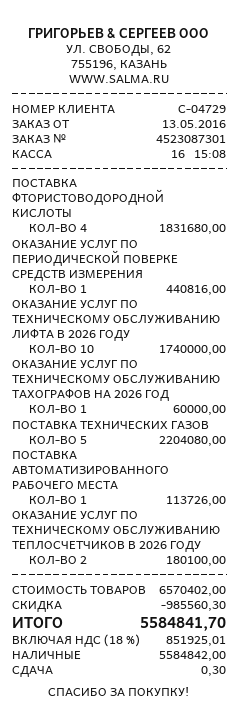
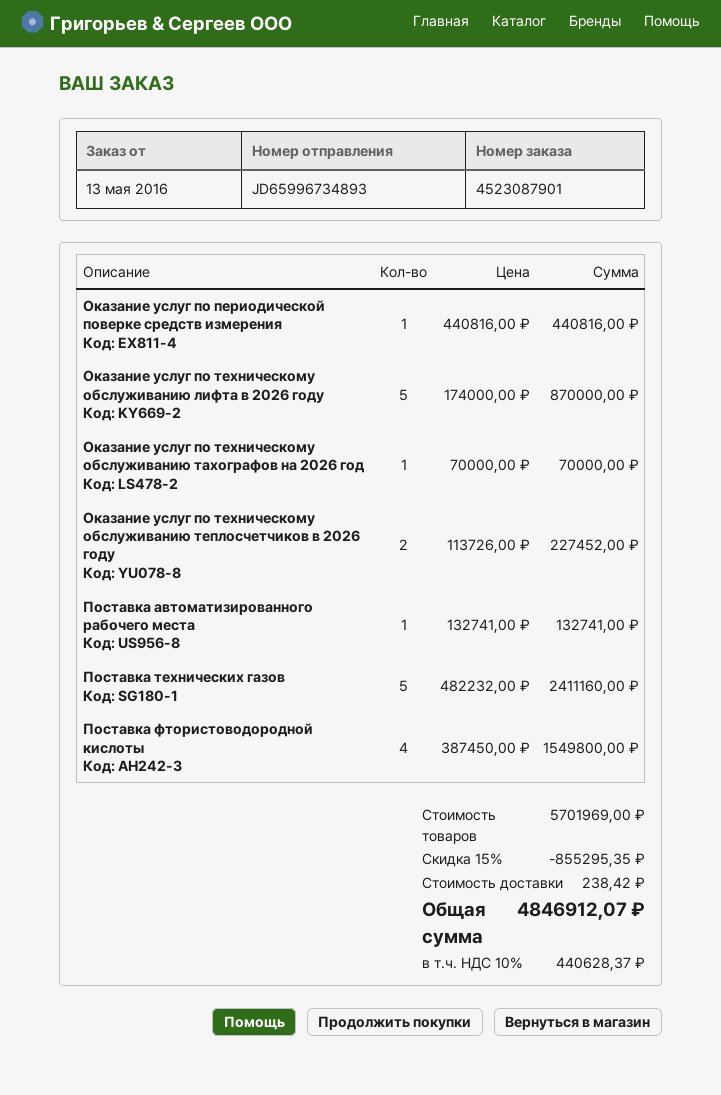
order number: 4523087301 -> 4523087901
ПОСТАВКА ФТОРИСТОВОДОРОДНОЙ КИСЛОТЫ: 4 for 1831680.00 -> 4 for 1549800.00
ОКАЗАНИЕ УСЛУГ ПО ТЕХНИЧЕСКОМУ ОБСЛУЖИВАНИЮ ЛИФТА В 2026 ГОДУ: 10 for 1740000.00 -> 5 for 870000.00
ОКАЗАНИЕ УСЛУГ ПО ТЕХНИЧЕСКОМУ ОБСЛУЖИВАНИЮ ТАХОГРАФОВ НА 2026 ГОД: 1 for 60000.00 -> 1 for 70000.00
ПОСТАВКА ТЕХНИЧЕСКИХ ГАЗОВ: 5 for 2204080.00 -> 5 for 2411160.00
ПОСТАВКА АВТОМАТИЗИРОВАННОГО РАБОЧЕГО МЕСТА: 1 for 113726.00 -> 1 for 132741.00
ОКАЗАНИЕ УСЛУГ ПО ТЕХНИЧЕСКОМУ ОБСЛУЖИВАНИЮ ТЕПЛОСЧЕТЧИКОВ В 2026 ГОДУ: 2 for 180100.00 -> 2 for 227452.00
subtotal: 6570402.00 -> 5701969.00
discount: 985560.30 -> 855295.35
shipping: none -> 238.42
tax: 18% = 851925.01 -> 10% = 440628.37
total: 5584841.70 -> 4846912.07

